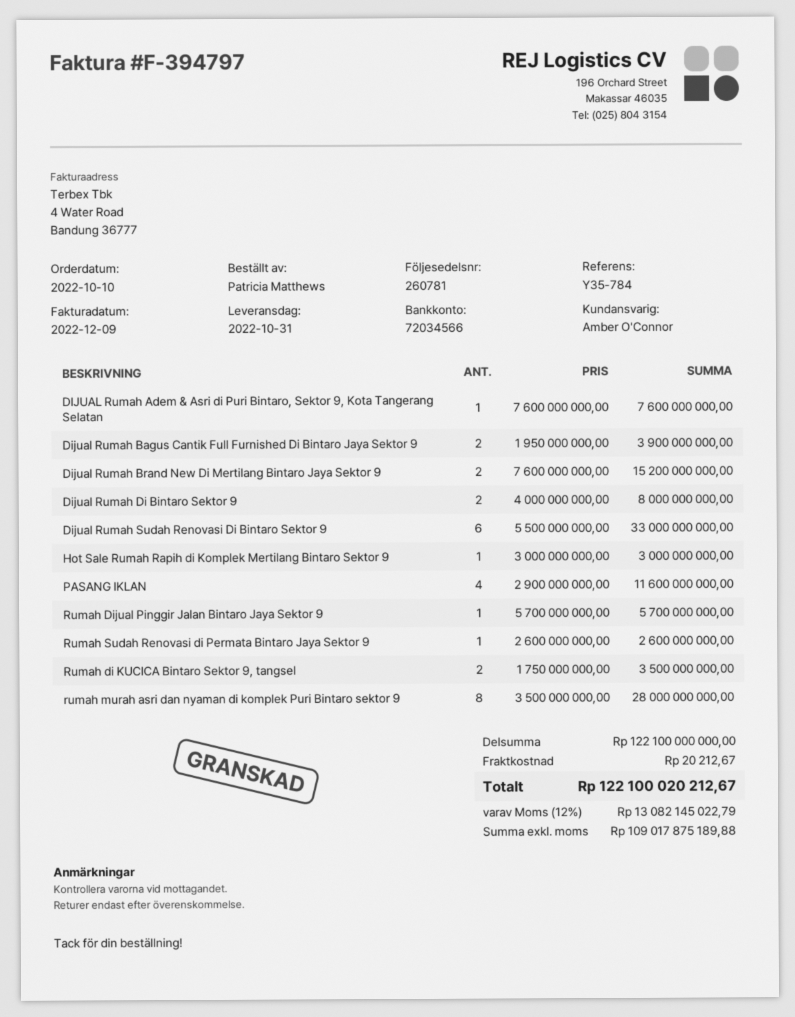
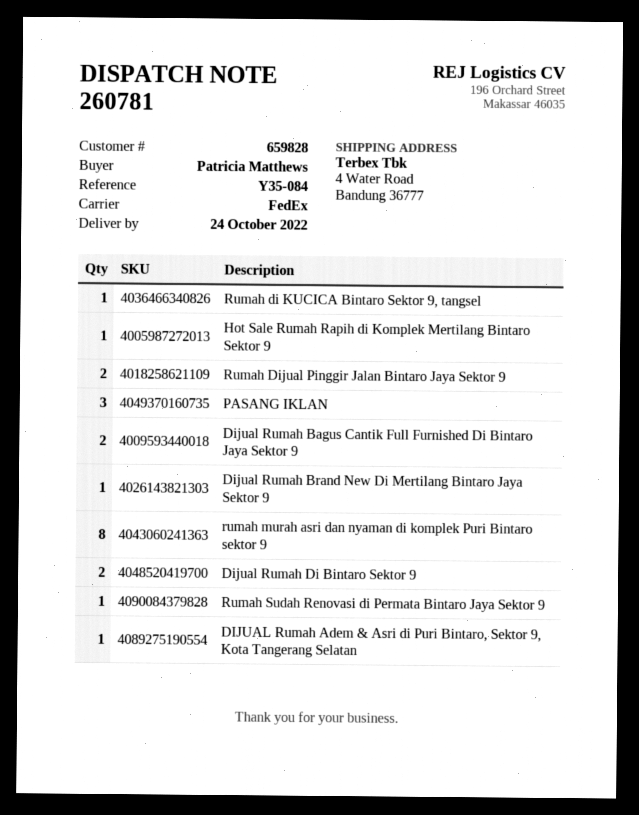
delivery date: 2022-10-31 -> 2022-10-24
reference: Y35-784 -> Y35-084
Dijual Rumah Brand New Di Mertilang Bintaro Jaya Sektor 9: 2 -> 1
Dijual Rumah Sudah Renovasi Di Bintaro Sektor 9: 6 -> none
PASANG IKLAN: 4 -> 3
Rumah Dijual Pinggir Jalan Bintaro Jaya Sektor 9: 1 -> 2
Rumah di KUCICA Bintaro Sektor 9, tangsel: 2 -> 1

